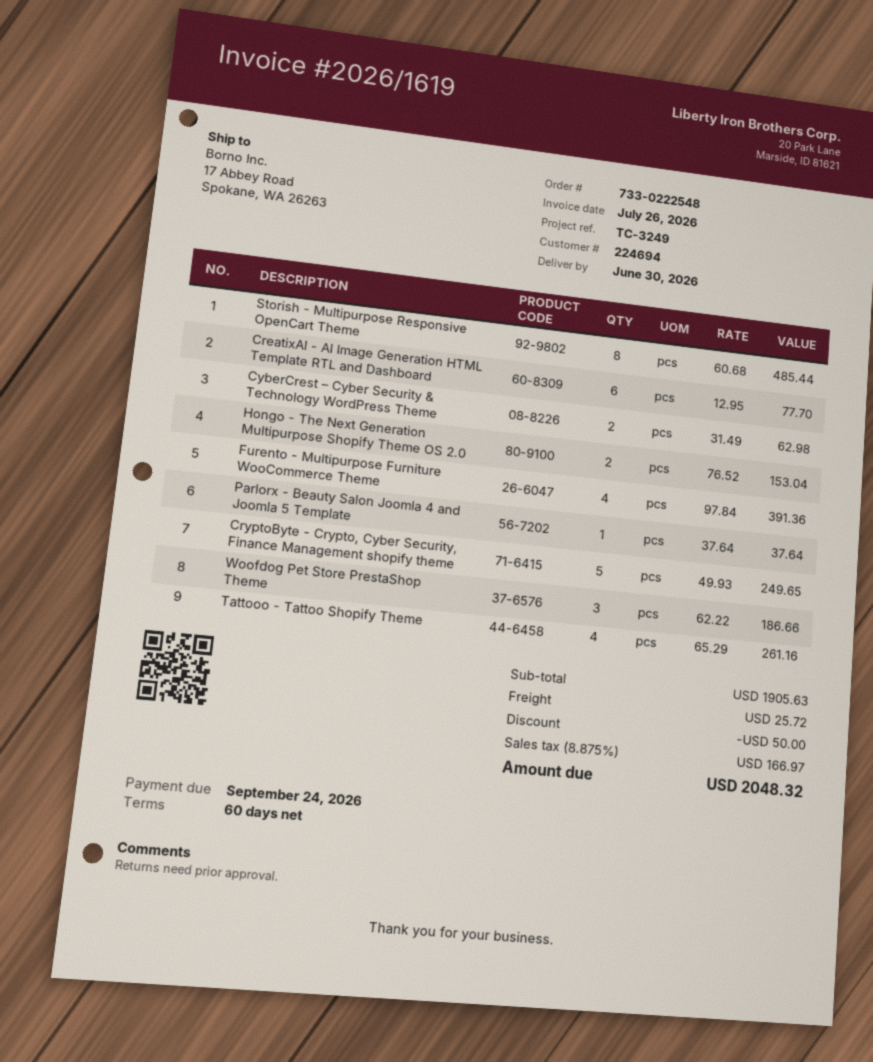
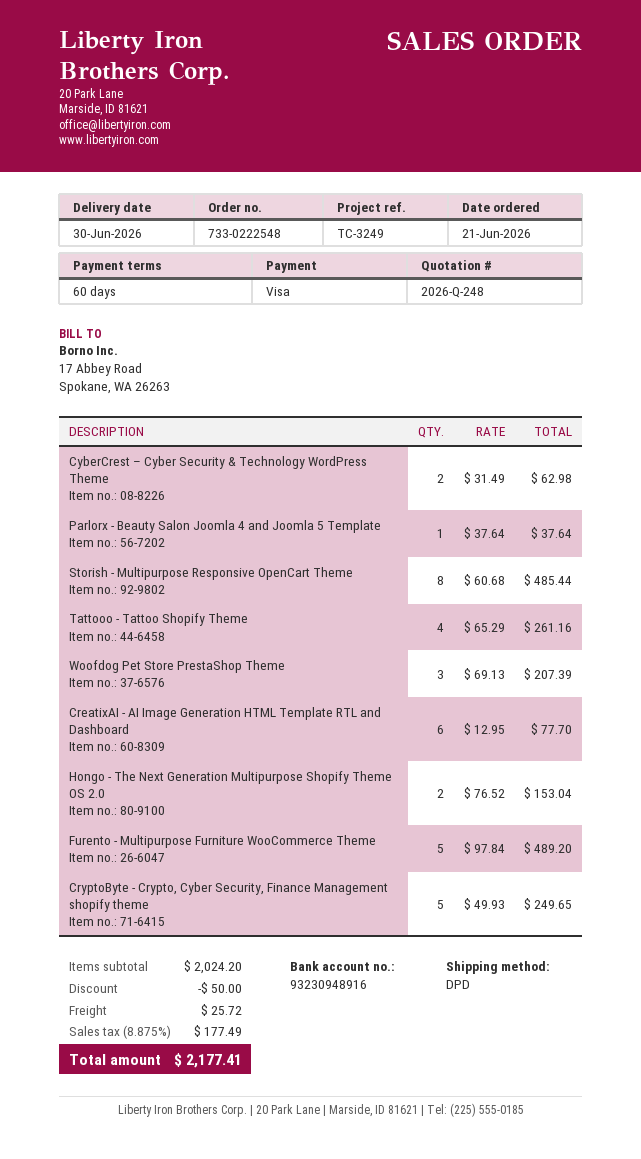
Furento - Multipurpose Furniture WooCommerce Theme: 4 x 97.84 = 391.36 -> 5 x 97.84 = 489.20
Woofdog Pet Store PrestaShop Theme: 3 x 62.22 = 186.66 -> 3 x 69.13 = 207.39
subtotal: 1905.63 -> 2024.20
tax: 8.875% = 166.97 -> 8.875% = 177.49
total: 2048.32 -> 2177.41

